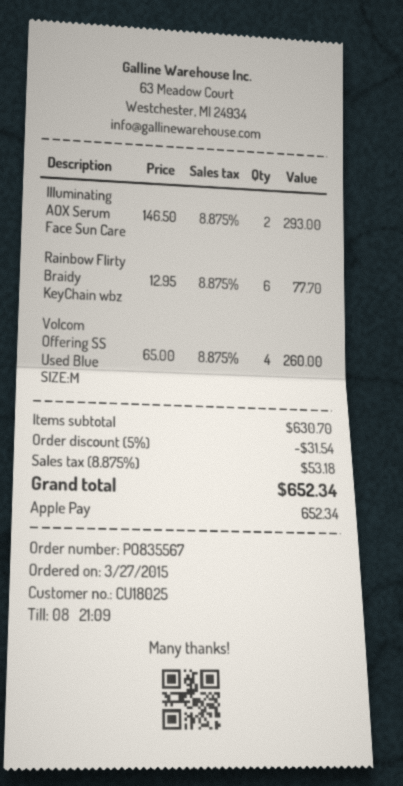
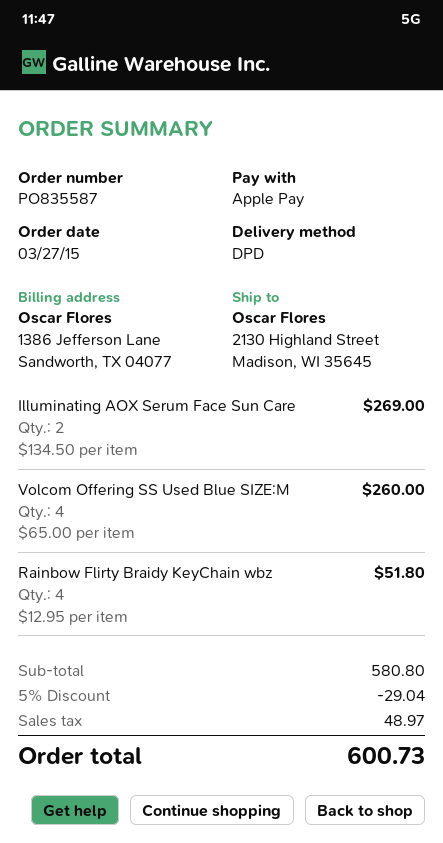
order number: PO835567 -> PO835587
Illuminating AOX Serum Face Sun Care: 2 x 146.50 = 293.00 -> 2 x 134.50 = 269.00
Rainbow Flirty Braidy KeyChain wbz: 6 x 12.95 = 77.70 -> 4 x 12.95 = 51.80
subtotal: 630.70 -> 580.80
discount: 5% = 31.54 -> 5% = 29.04
tax: 53.18 -> 48.97
total: 652.34 -> 600.73

